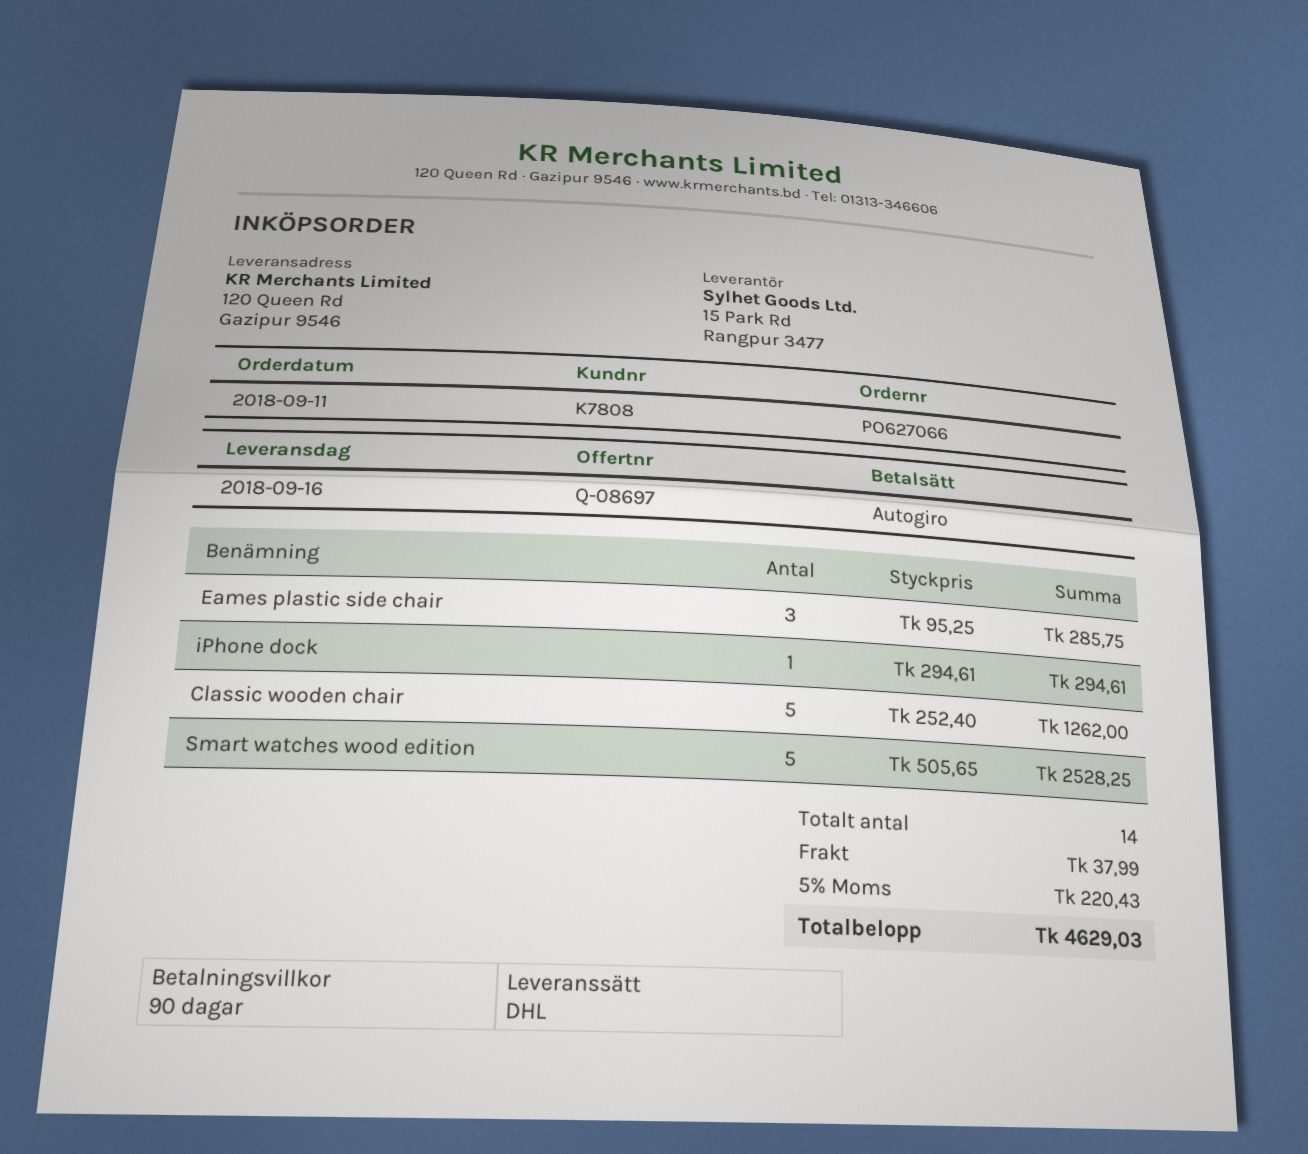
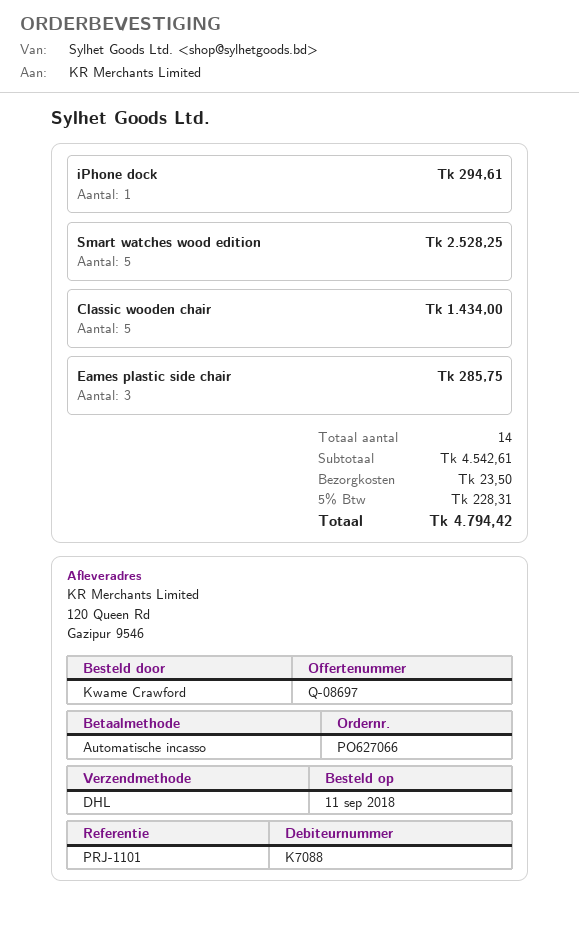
customer number: K7808 -> K7088
Classic wooden chair: 5 for 1262.00 -> 5 for 1434.00
shipping: 37.99 -> 23.50
tax: 5% = 220.43 -> 5% = 228.31
total: 4629.03 -> 4794.42

